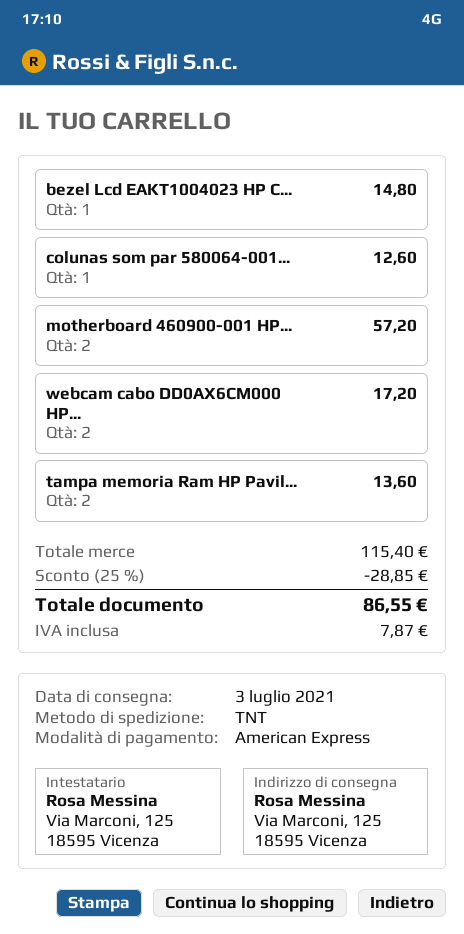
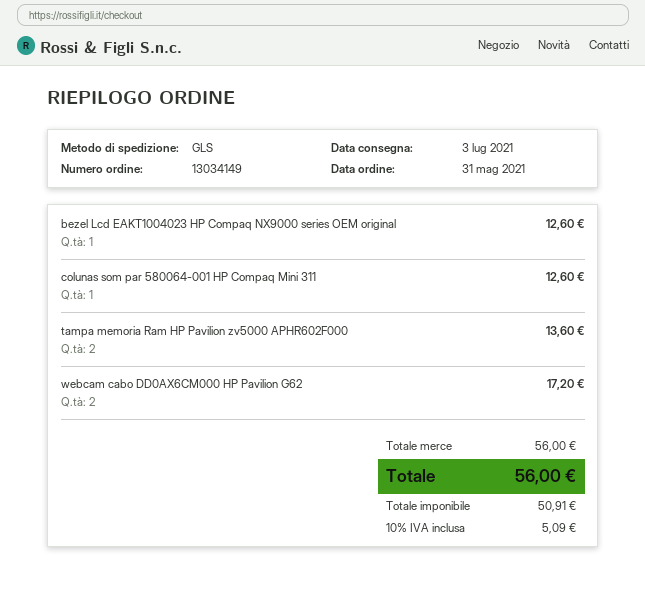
shipping method: TNT -> GLS
bezel Lcd EAKT1004023 HP C...: 1 for 14.80 -> 1 for 12.60
motherboard 460900-001 HP...: 2 for 57.20 -> none
subtotal: 115.40 -> 56.00
discount: 25% = 28.85 -> none
tax: 7.87 -> 5.09
total: 86.55 -> 56.00

